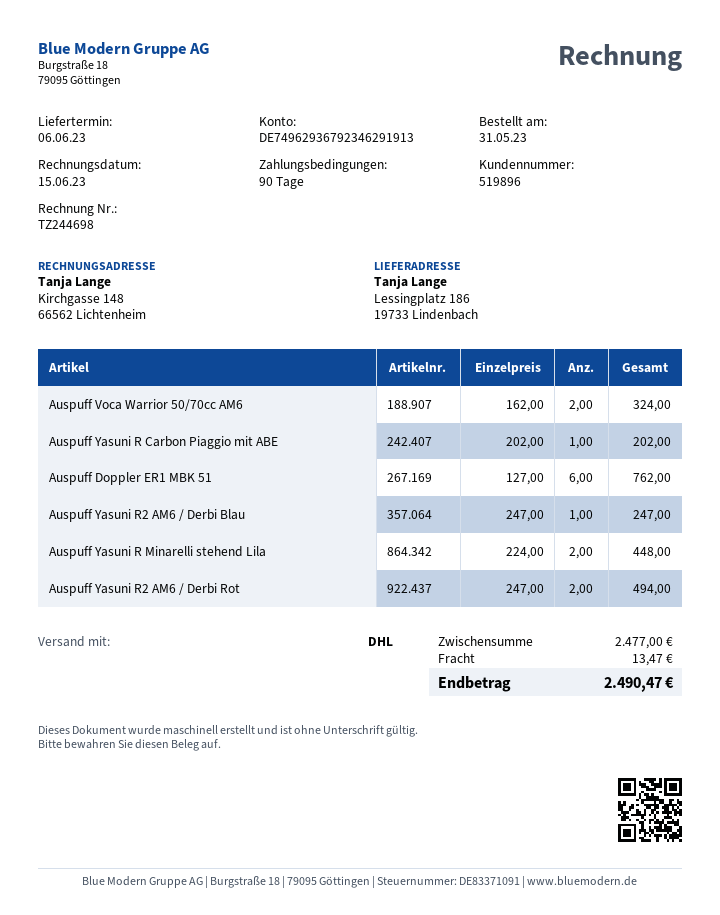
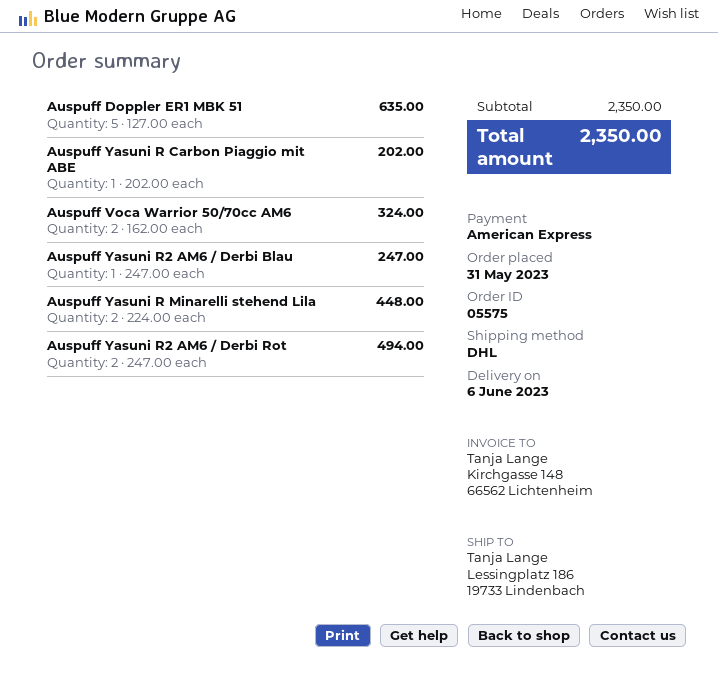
Auspuff Doppler ER1 MBK 51: 6 x 127.00 = 762.00 -> 5 x 127.00 = 635.00
subtotal: 2477.00 -> 2350.00
shipping: 13.47 -> none
total: 2490.47 -> 2350.00

